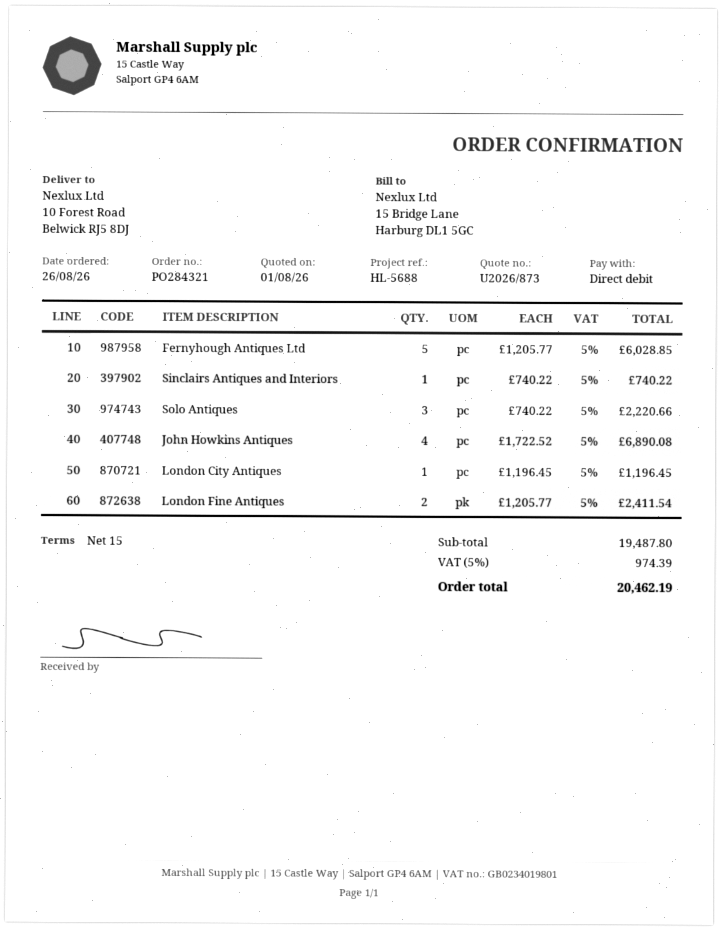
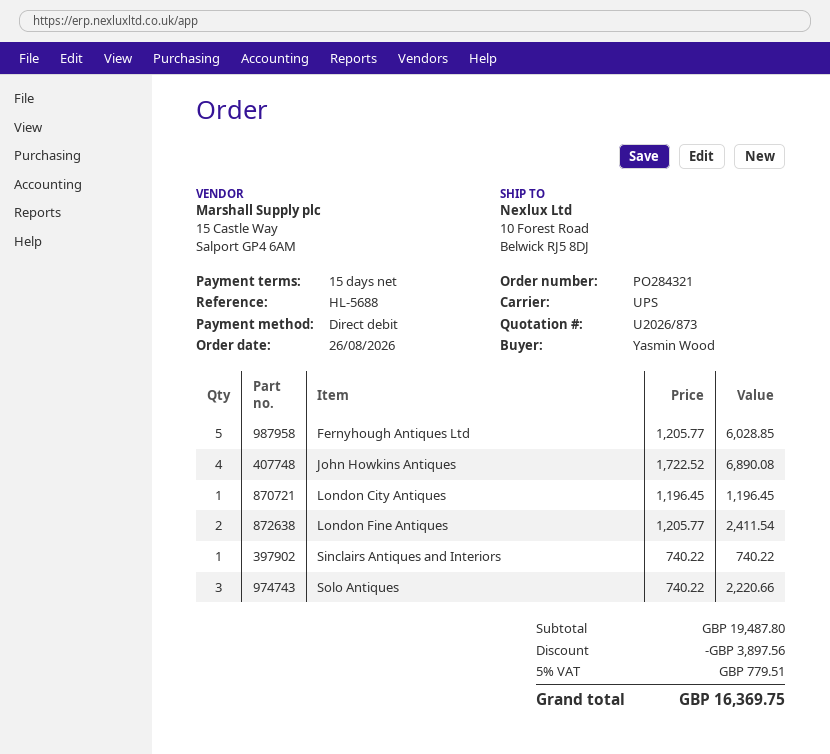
discount: none -> 3897.56
tax: 5% = 974.39 -> 5% = 779.51
total: 20462.19 -> 16369.75

